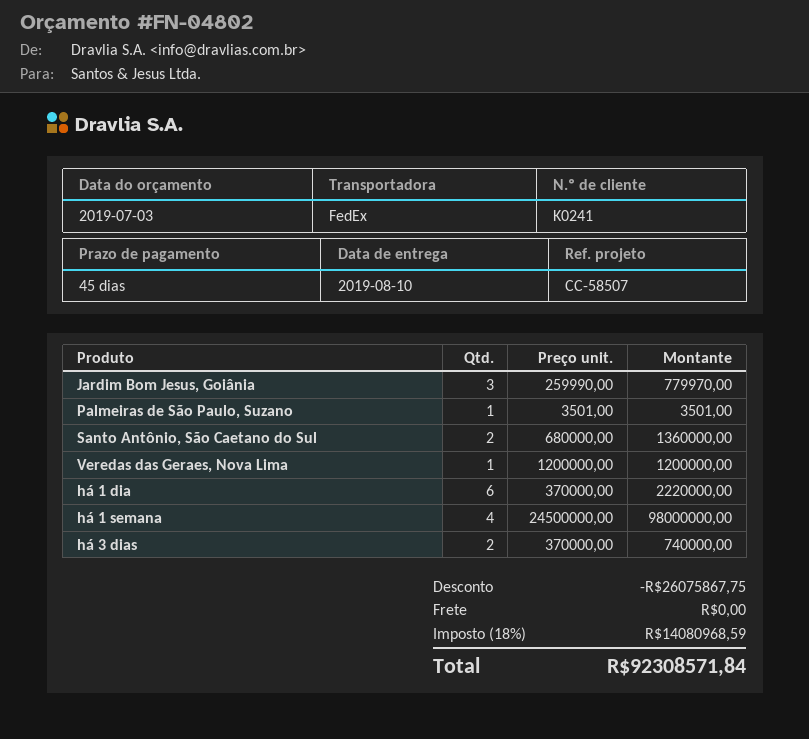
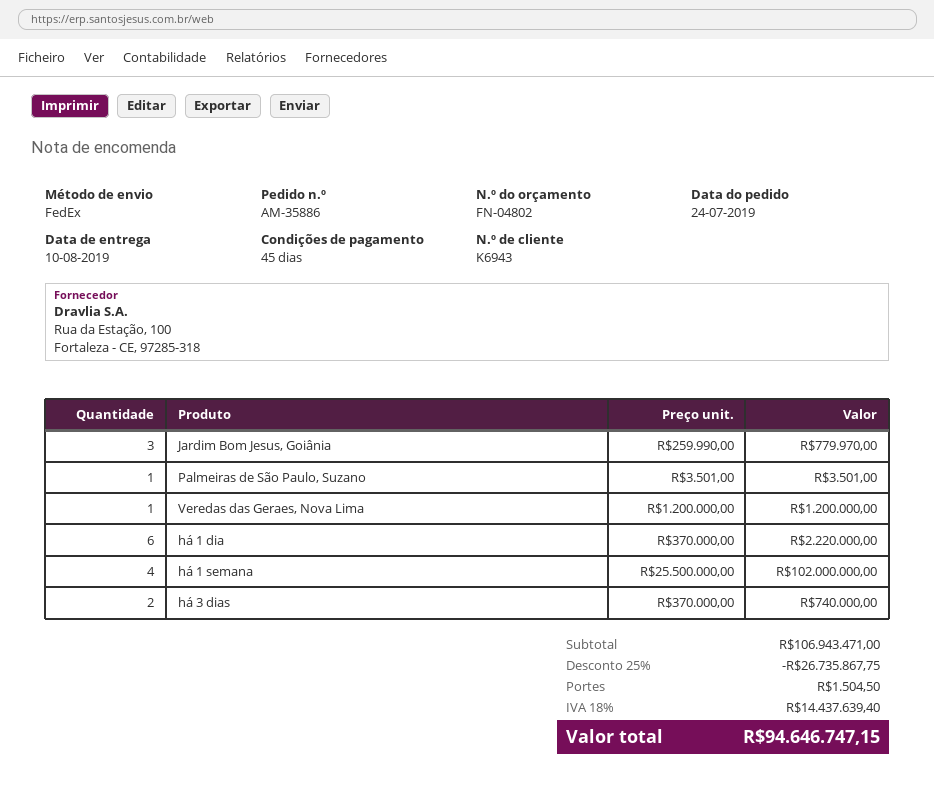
customer number: K0241 -> K6943
Santo Antônio, São Caetano do Sul: 2 x 680000.00 = 1360000.00 -> none
há 1 semana: 4 x 24500000.00 = 98000000.00 -> 4 x 25500000.00 = 102000000.00
discount: 26075867.75 -> 26735867.75
shipping: 0.00 -> 1504.50
tax: 18% = 14080968.59 -> 18% = 14437639.40
total: 92308571.84 -> 94646747.15

